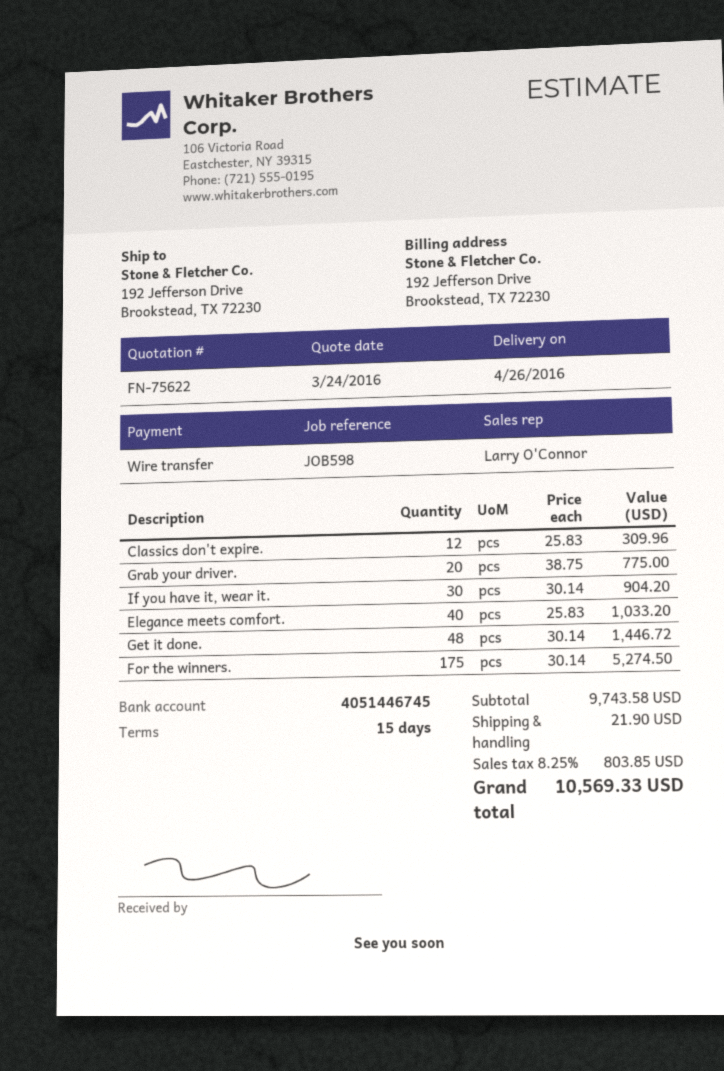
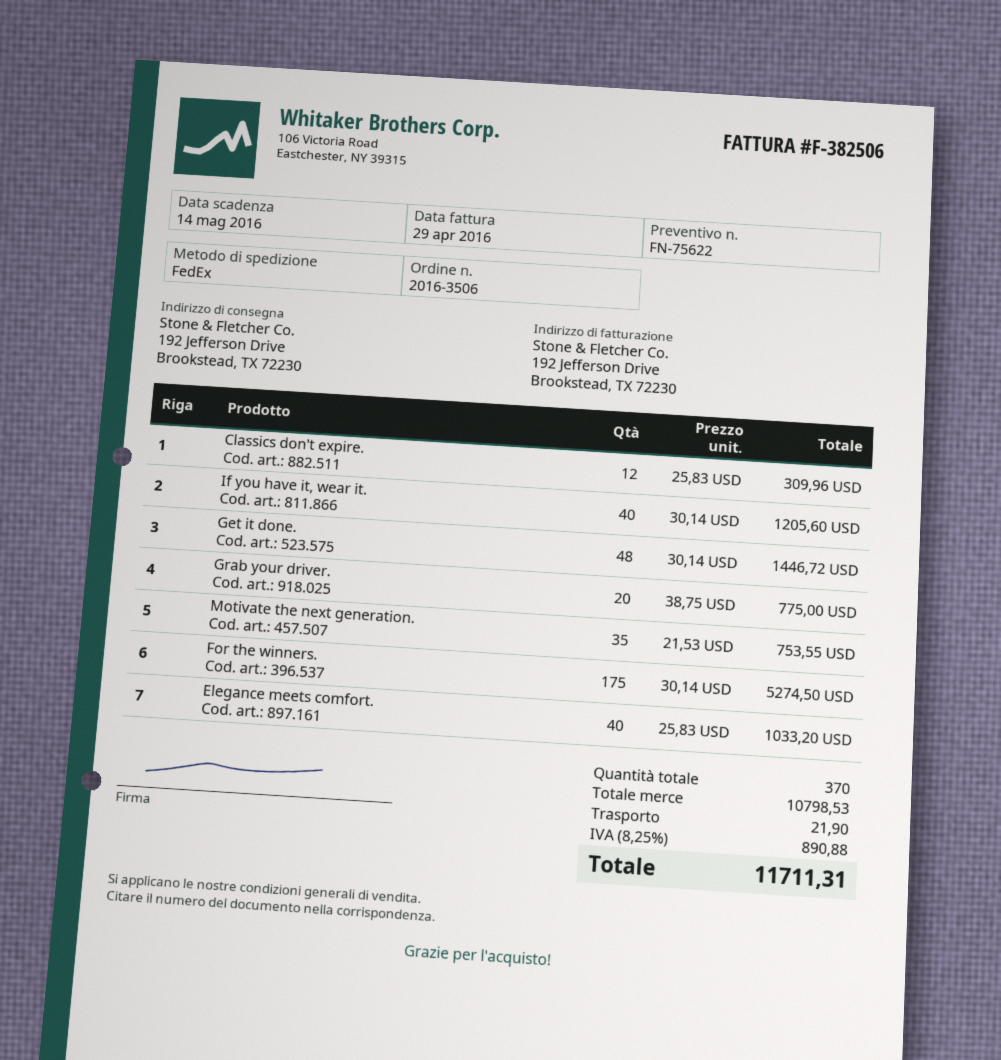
If you have it, wear it.: 30 x 30.14 = 904.20 -> 40 x 30.14 = 1205.60
Motivate the next generation.: none -> 35 x 21.53 = 753.55
subtotal: 9743.58 -> 10798.53
tax: 8.25% = 803.85 -> 8.25% = 890.88
total: 10569.33 -> 11711.31

